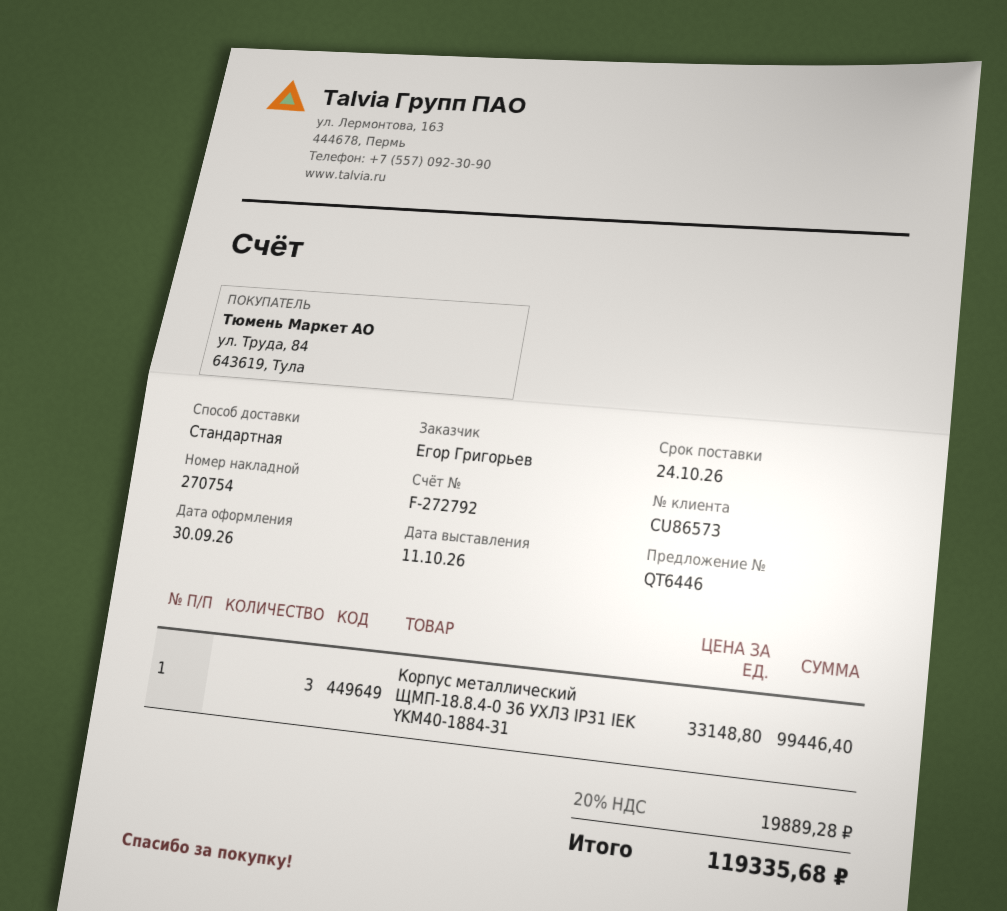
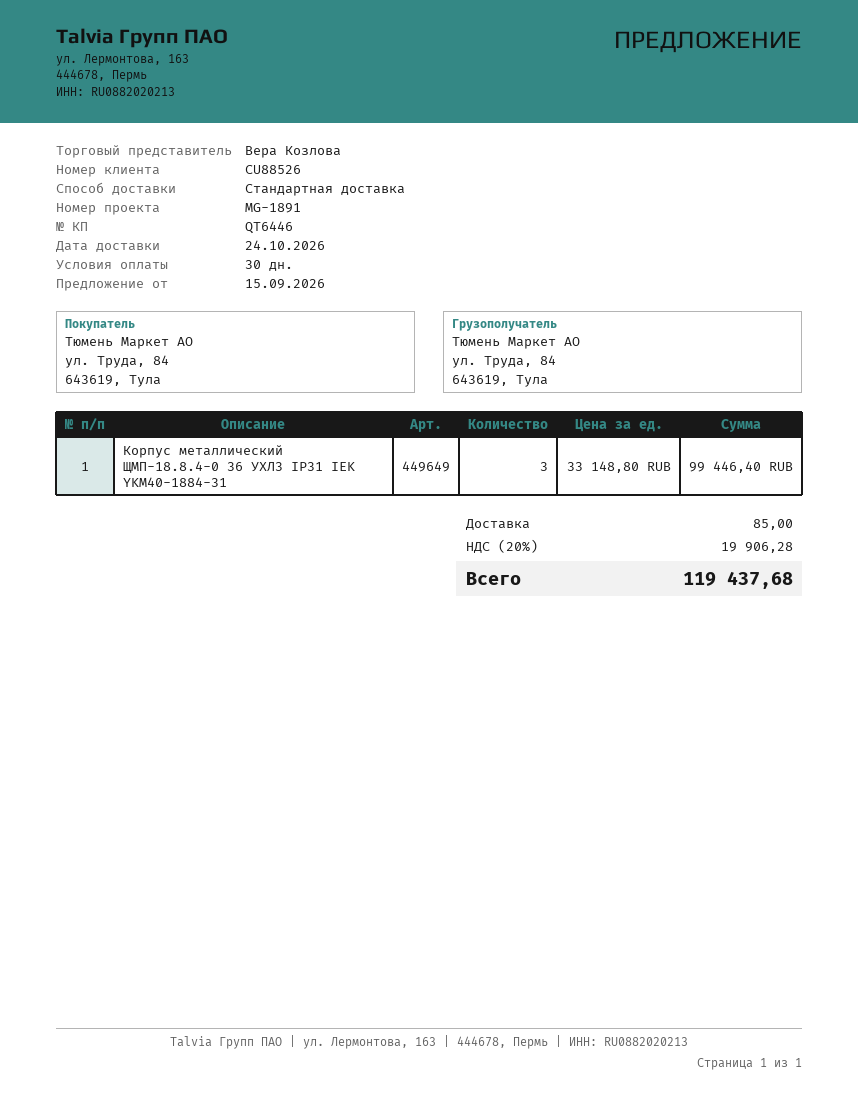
customer number: CU86573 -> CU88526
shipping: none -> 85.00
tax: 20% = 19889.28 -> 20% = 19906.28
total: 119335.68 -> 119437.68

